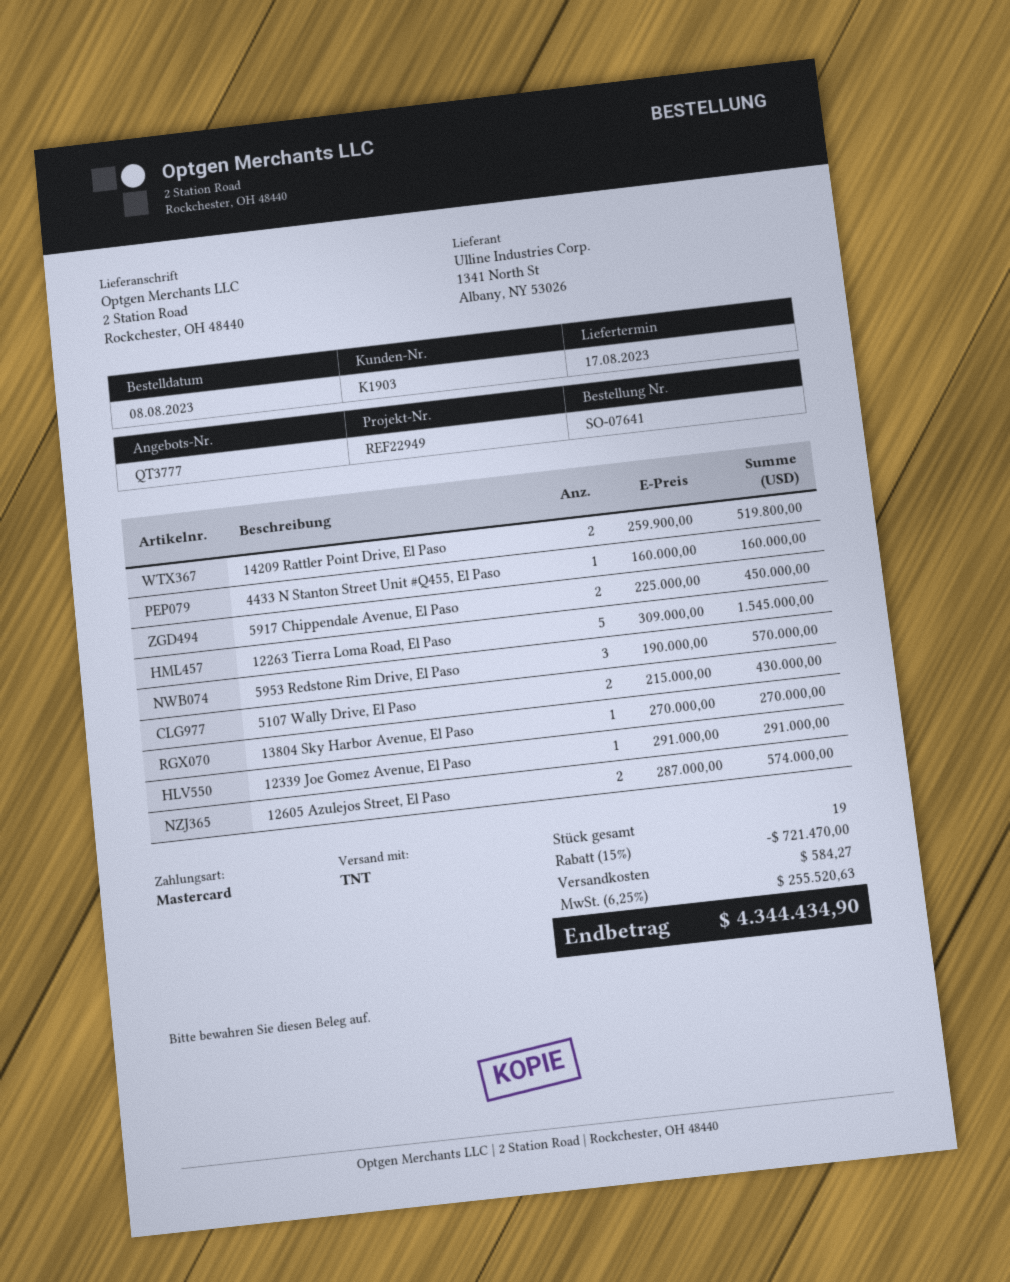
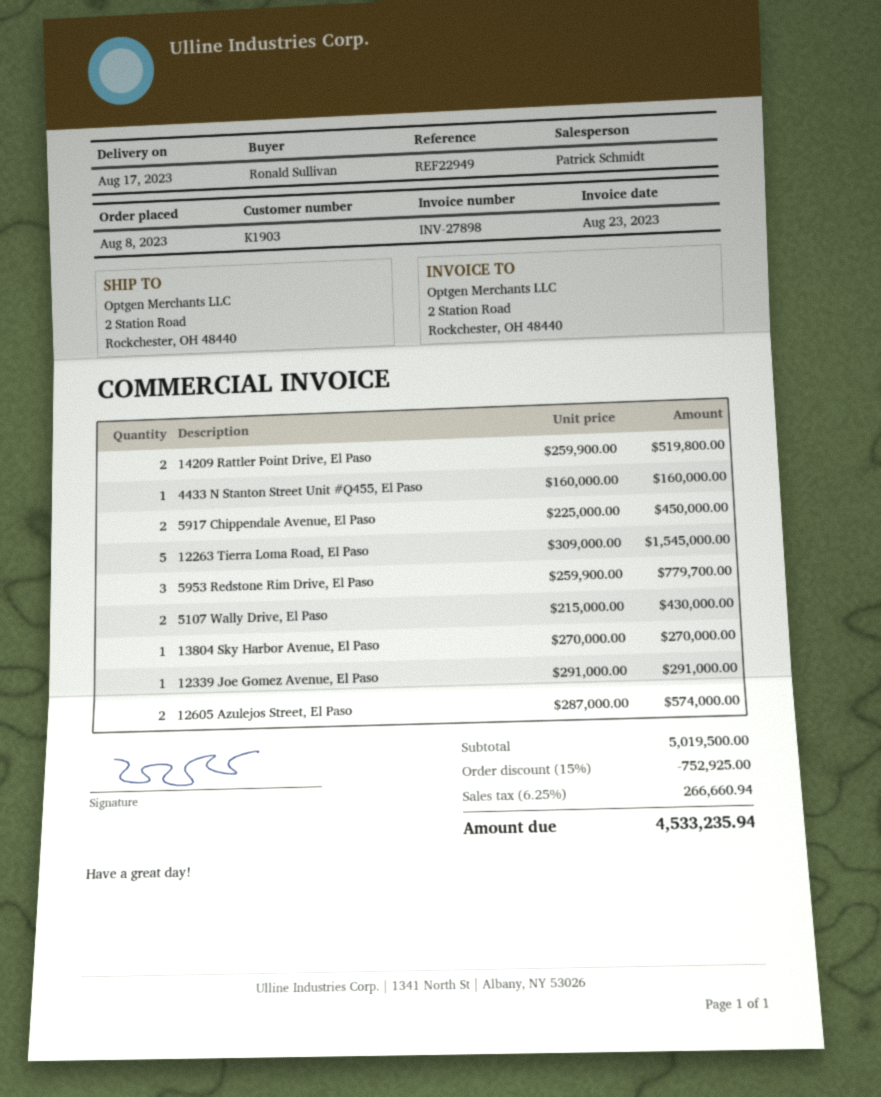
5953 Redstone Rim Drive, El Paso: 3 x 190000.00 = 570000.00 -> 3 x 259900.00 = 779700.00
discount: 15% = 721470.00 -> 15% = 752925.00
shipping: 584.27 -> none
tax: 6.25% = 255520.63 -> 6.25% = 266660.94
total: 4344434.90 -> 4533235.94

